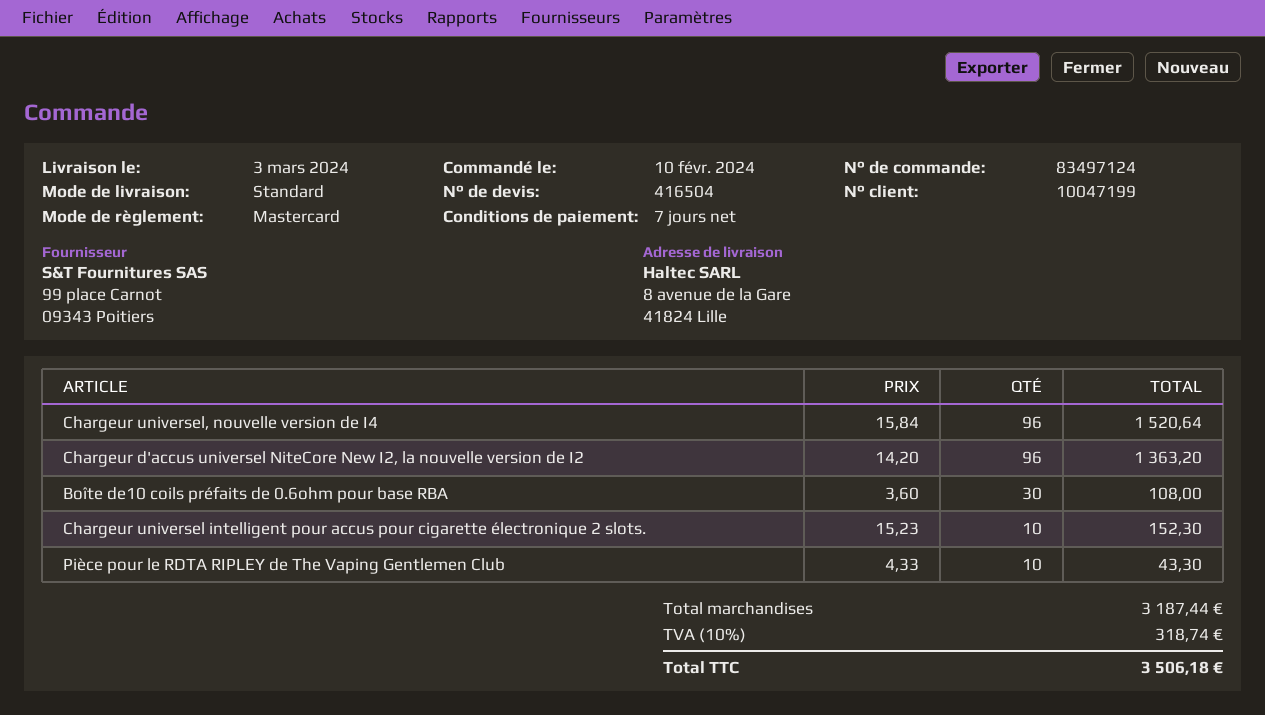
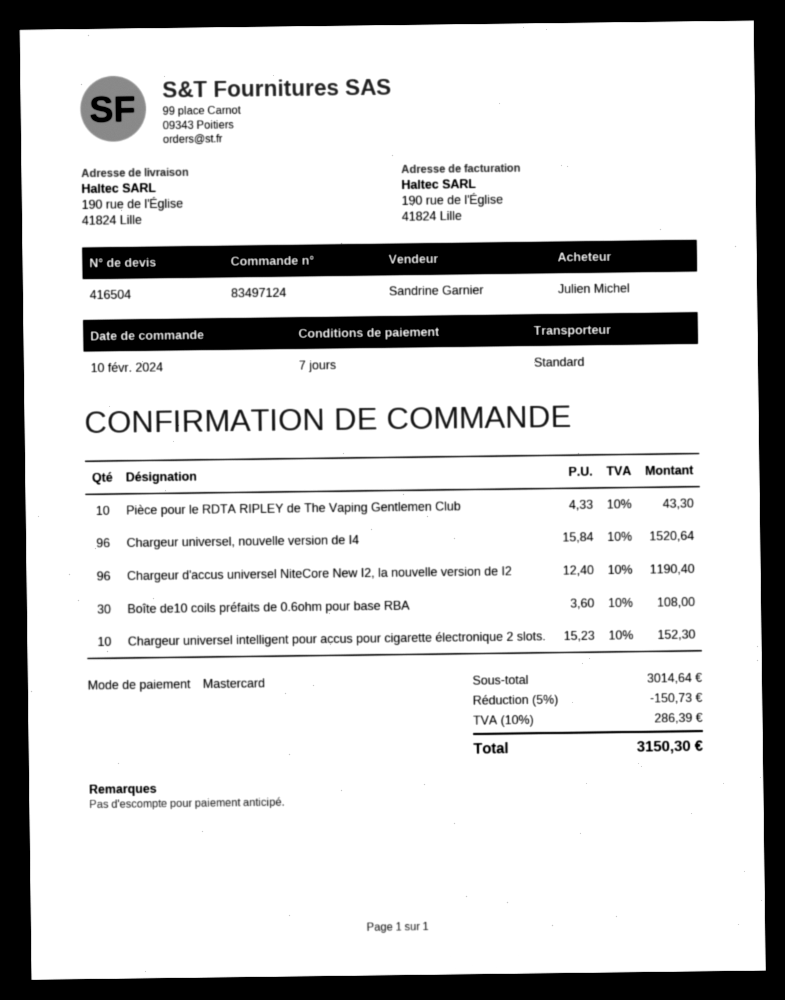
ship to: 8 avenue de la Gare, 41824 Lille -> 190 rue de l'Église, 41824 Lille
Chargeur d'accus universel NiteCore New I2, la nouvelle version de I2: 96 x 14.20 = 1363.20 -> 96 x 12.40 = 1190.40
subtotal: 3187.44 -> 3014.64
discount: none -> 5% = 150.73
tax: 10% = 318.74 -> 10% = 286.39
total: 3506.18 -> 3150.30

